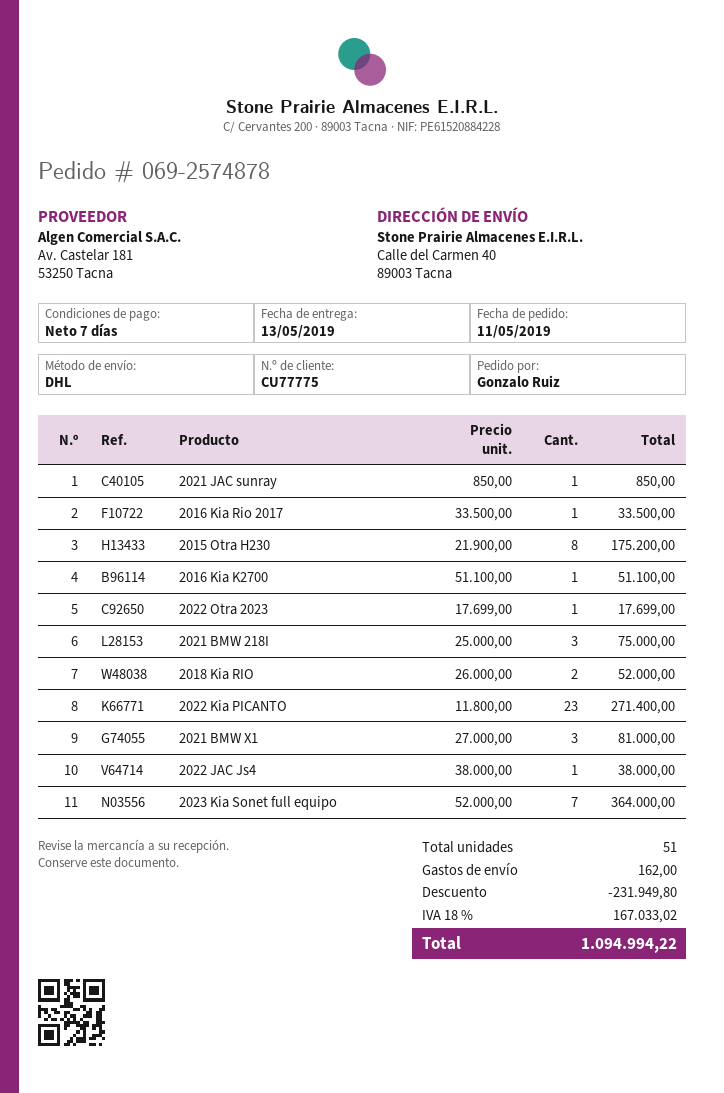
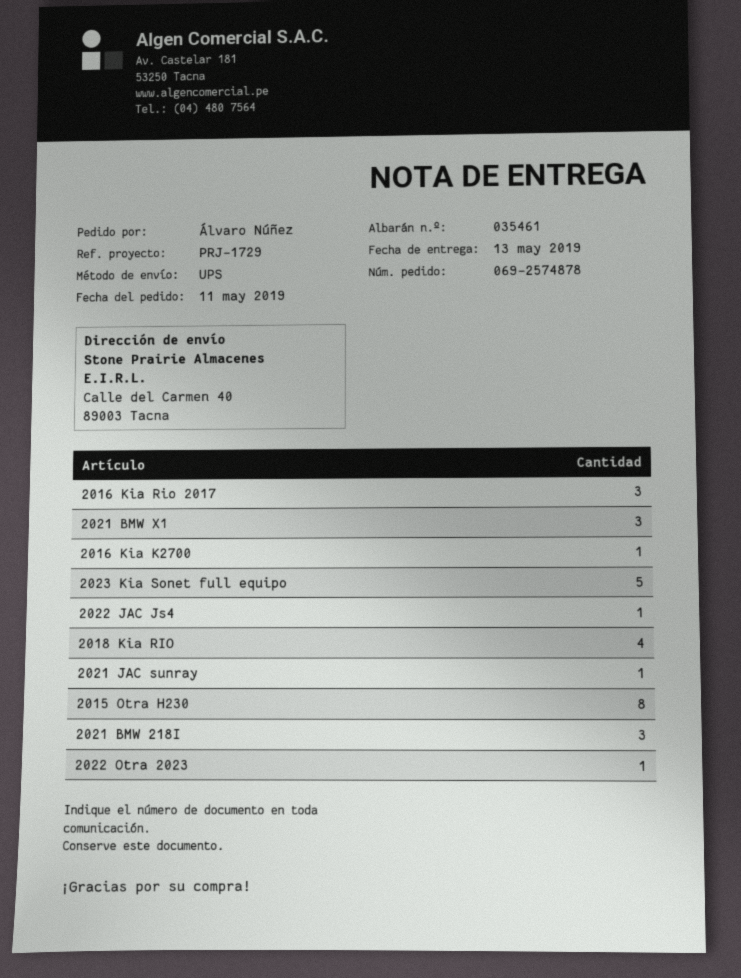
ordered by: Gonzalo Ruiz -> Álvaro Núñez
shipping method: DHL -> UPS
2016 Kia Rio 2017: 1 -> 3
2018 Kia RIO: 2 -> 4
2022 Kia PICANTO: 23 -> none
2023 Kia Sonet full equipo: 7 -> 5

